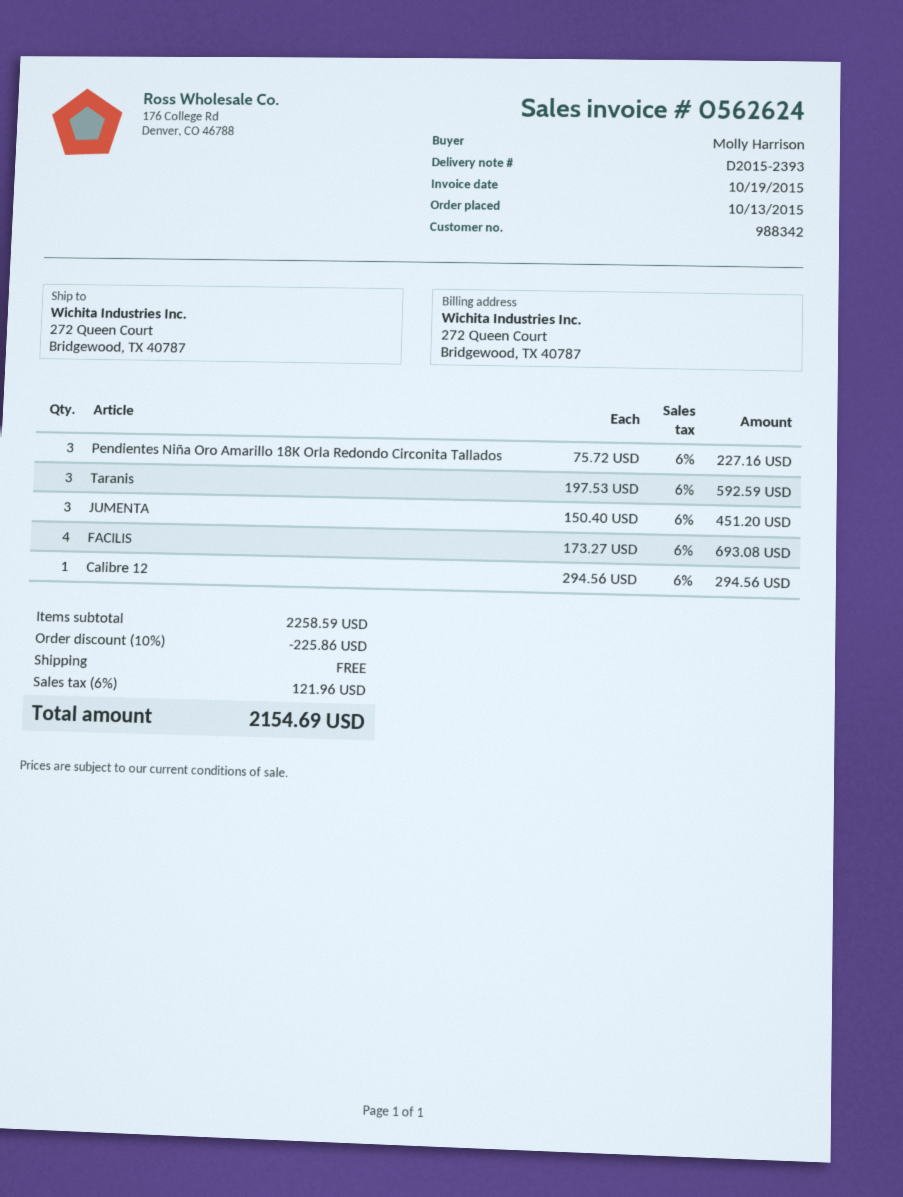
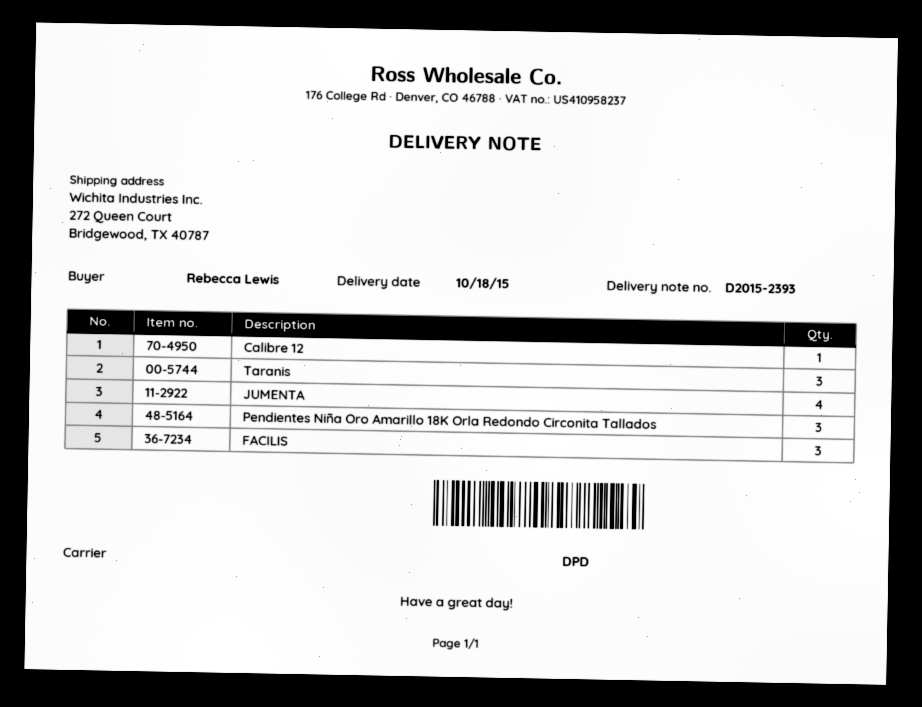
ordered by: Molly Harrison -> Rebecca Lewis
JUMENTA: 3 -> 4
FACILIS: 4 -> 3

